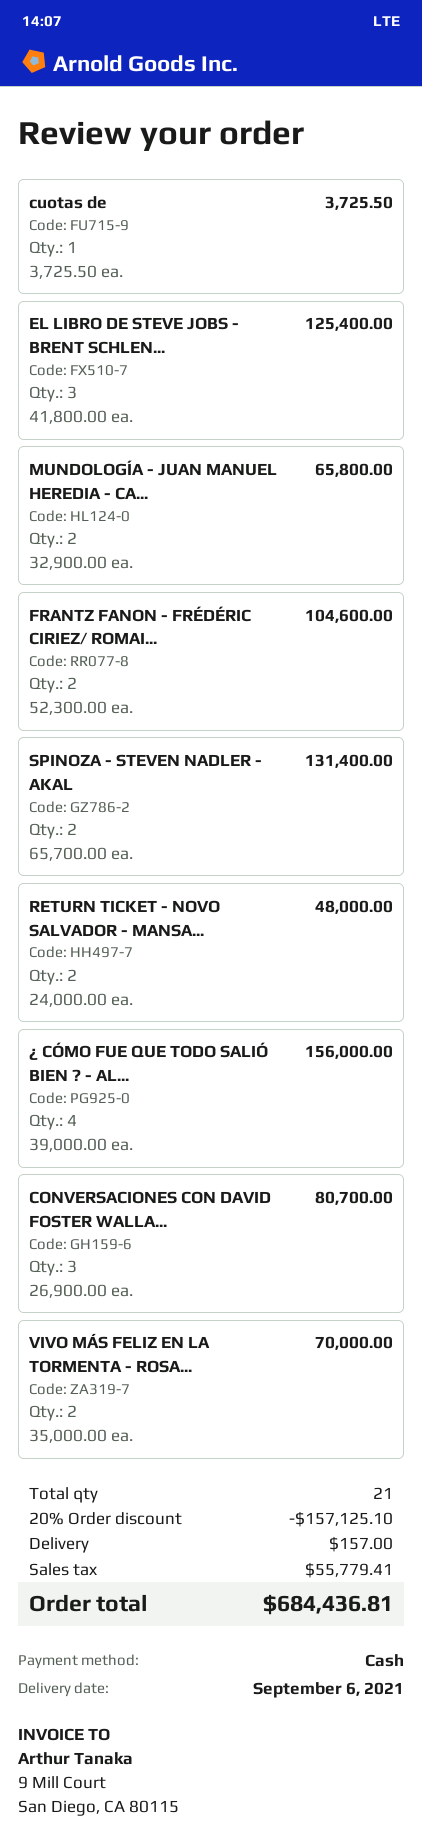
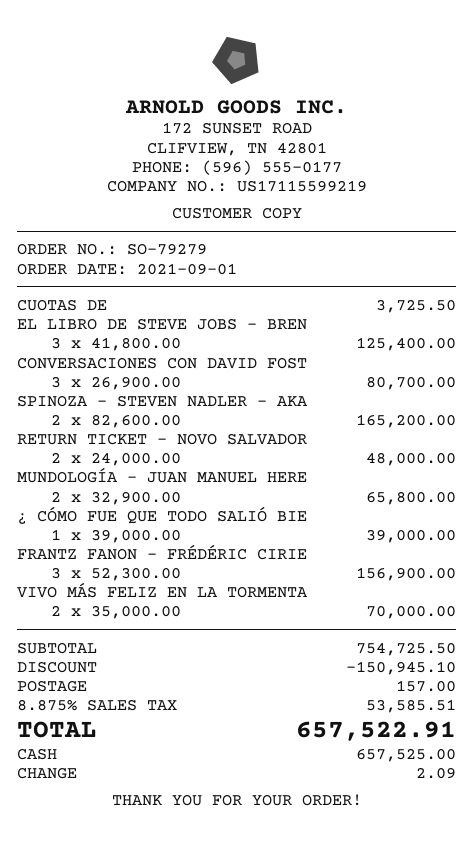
FRANTZ FANON - FRÉDÉRIC CIRIEZ/ ROMAI...: 2 x 52300.00 = 104600.00 -> 3 x 52300.00 = 156900.00
SPINOZA - STEVEN NADLER - AKAL: 2 x 65700.00 = 131400.00 -> 2 x 82600.00 = 165200.00
¿ CÓMO FUE QUE TODO SALIÓ BIEN ? - AL...: 4 x 39000.00 = 156000.00 -> 1 x 39000.00 = 39000.00
discount: 157125.10 -> 150945.10
tax: 55779.41 -> 53585.51
total: 684436.81 -> 657522.91

